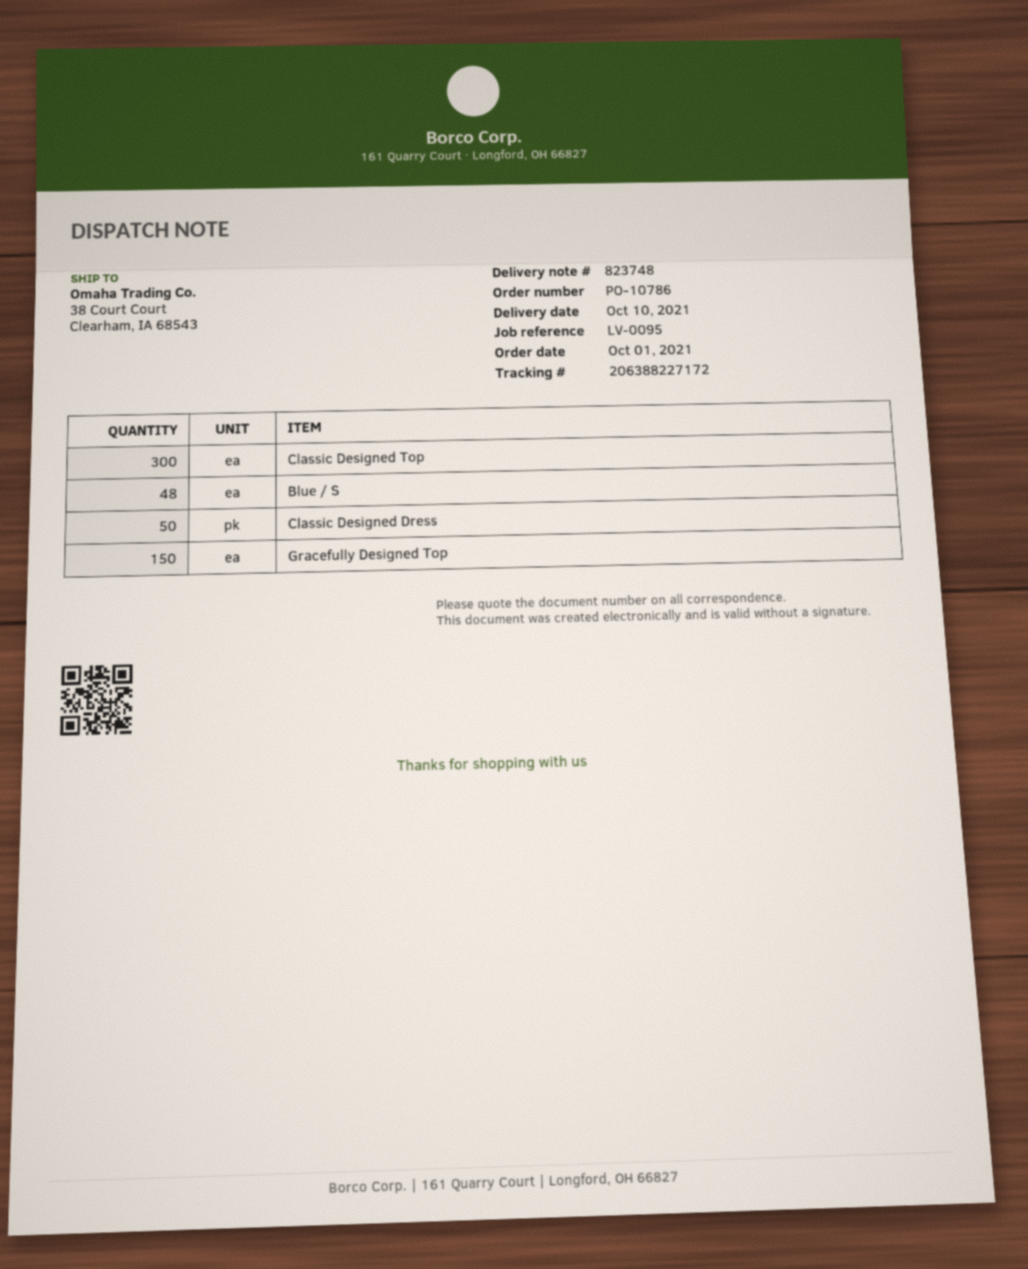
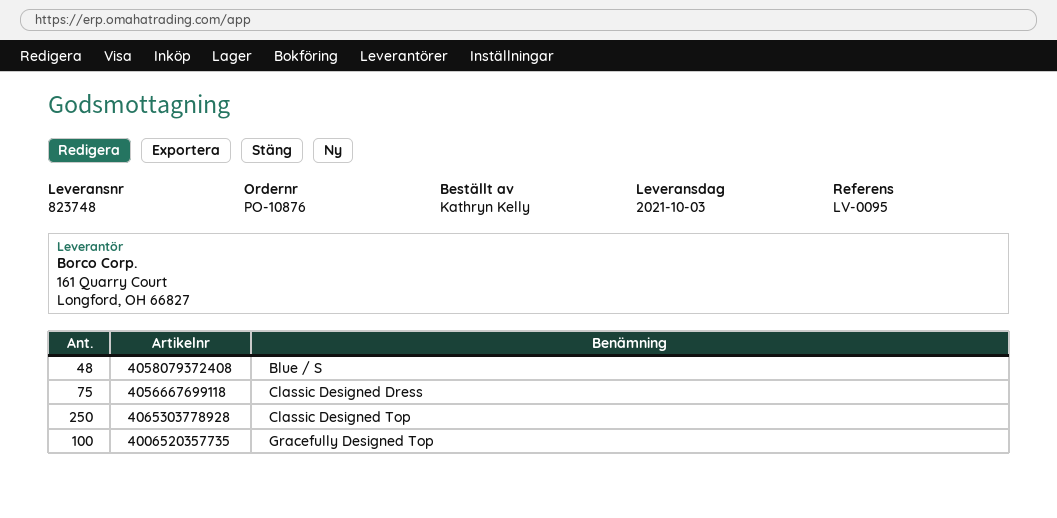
order number: PO-10786 -> PO-10876
delivery date: 2021-10-10 -> 2021-10-03
Classic Designed Top: 300 -> 250
Classic Designed Dress: 50 -> 75
Gracefully Designed Top: 150 -> 100

